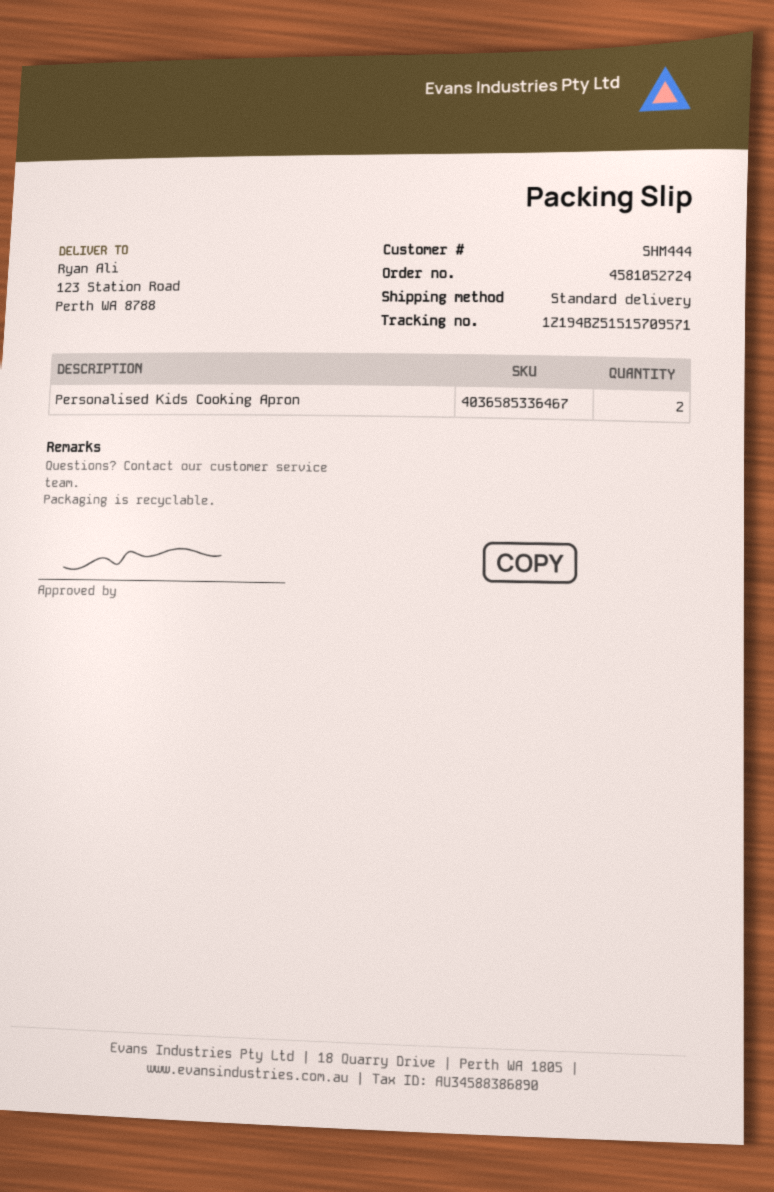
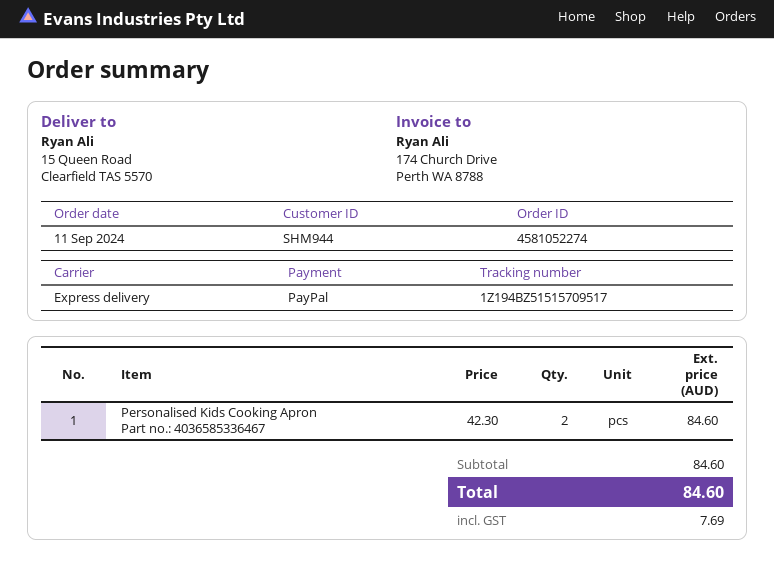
order number: 4581052724 -> 4581052274
customer number: SHM444 -> SHM944
shipping method: standard -> express
tracking number: 1Z194BZ51515709571 -> 1Z194BZ51515709517
ship to: 123 Station Road, Perth WA 8788 -> 15 Queen Road, Clearfield TAS 5570

